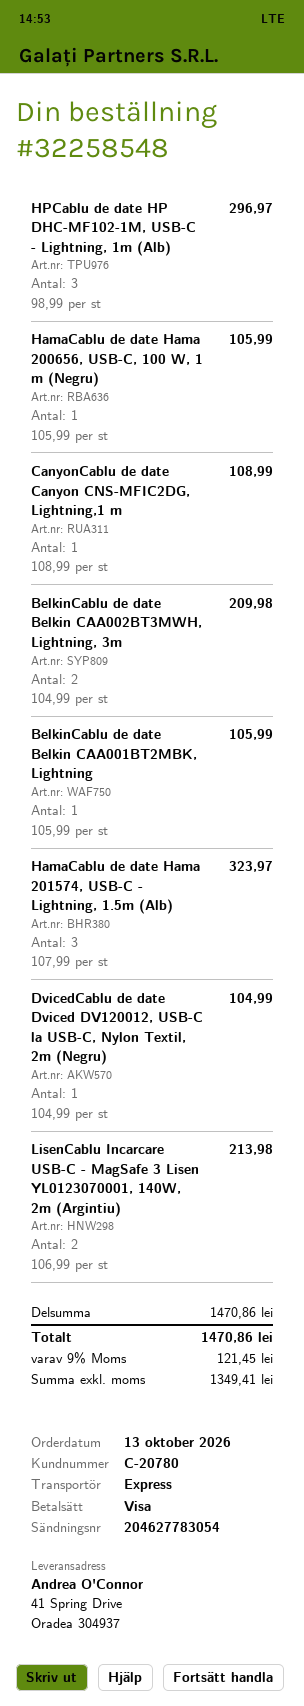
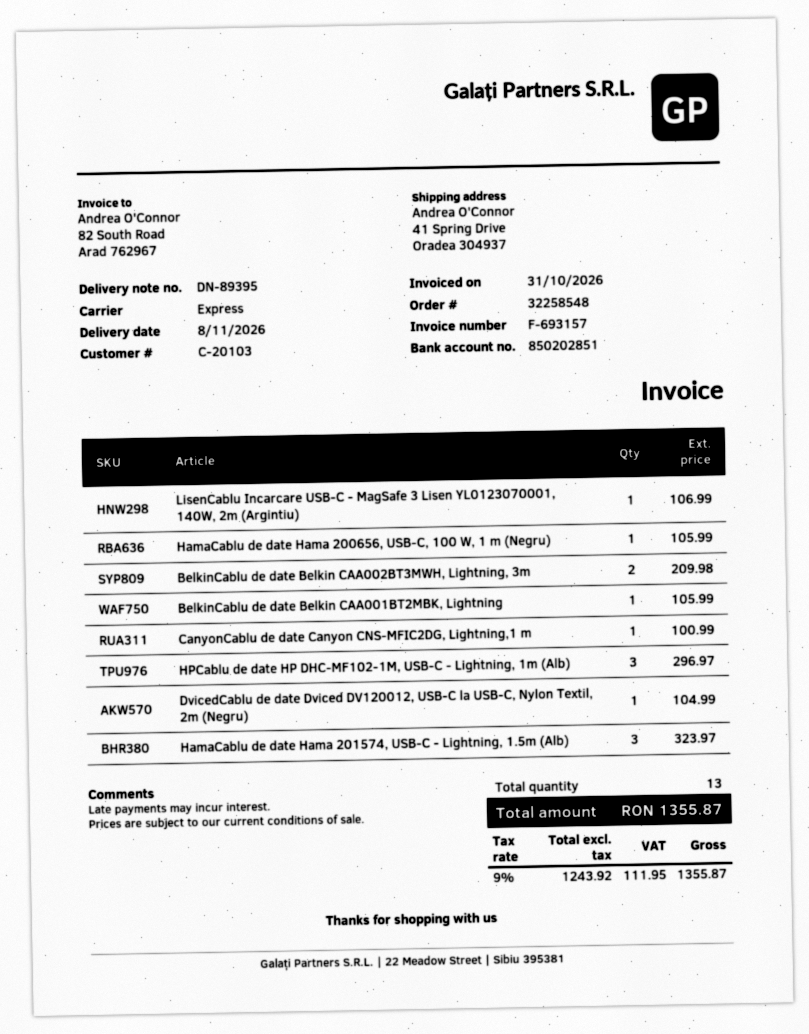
customer number: C-20780 -> C-20103
CanyonCablu de date Canyon CNS-MFIC2DG, Lightning,1 m: 1 for 108.99 -> 1 for 100.99
LisenCablu Incarcare USB-C - MagSafe 3 Lisen YL0123070001, 140W, 2m (Argintiu): 2 for 213.98 -> 1 for 106.99
net: 1349.41 -> 1243.92
tax: 9% = 121.45 -> 9% = 111.95
total: 1470.86 -> 1355.87

